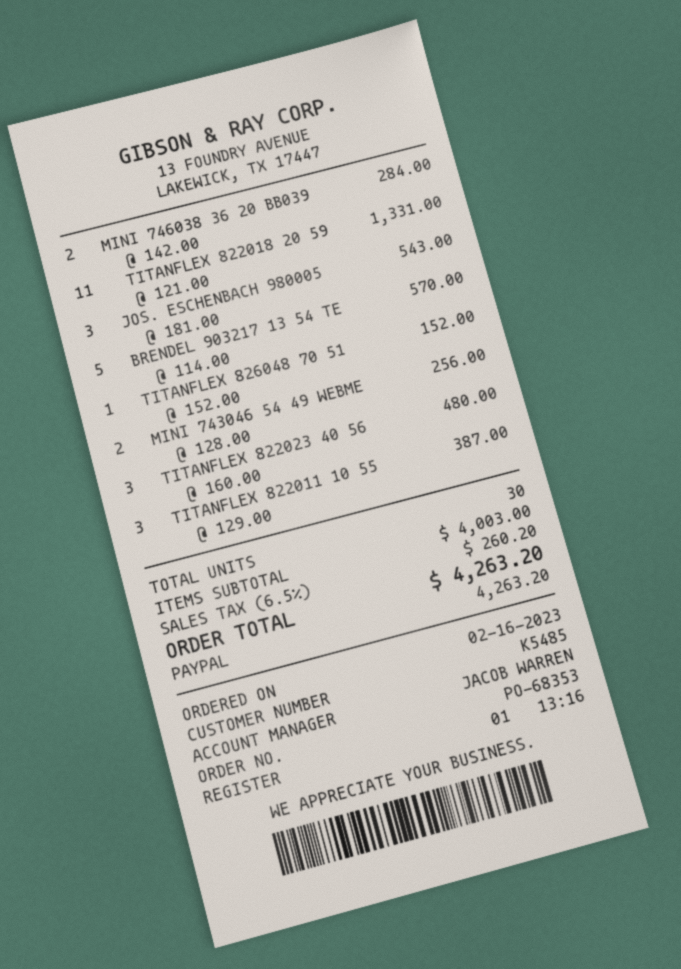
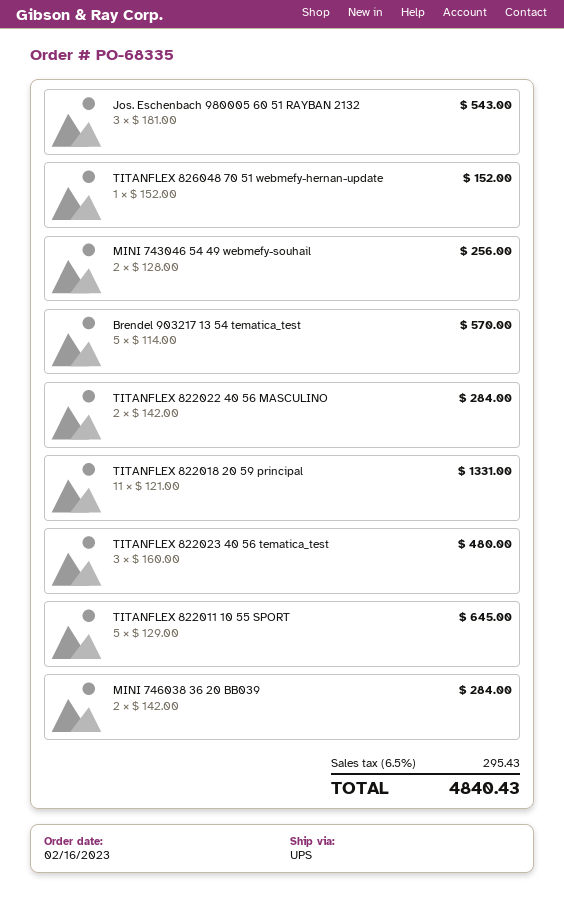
order number: PO-68353 -> PO-68335
TITANFLEX 822011 10 55: 3 x 129.00 = 387.00 -> 5 x 129.00 = 645.00
TITANFLEX 822022 40 56 MASCULINO: none -> 2 x 142.00 = 284.00
tax: 6.5% = 260.20 -> 6.5% = 295.43
total: 4263.20 -> 4840.43

